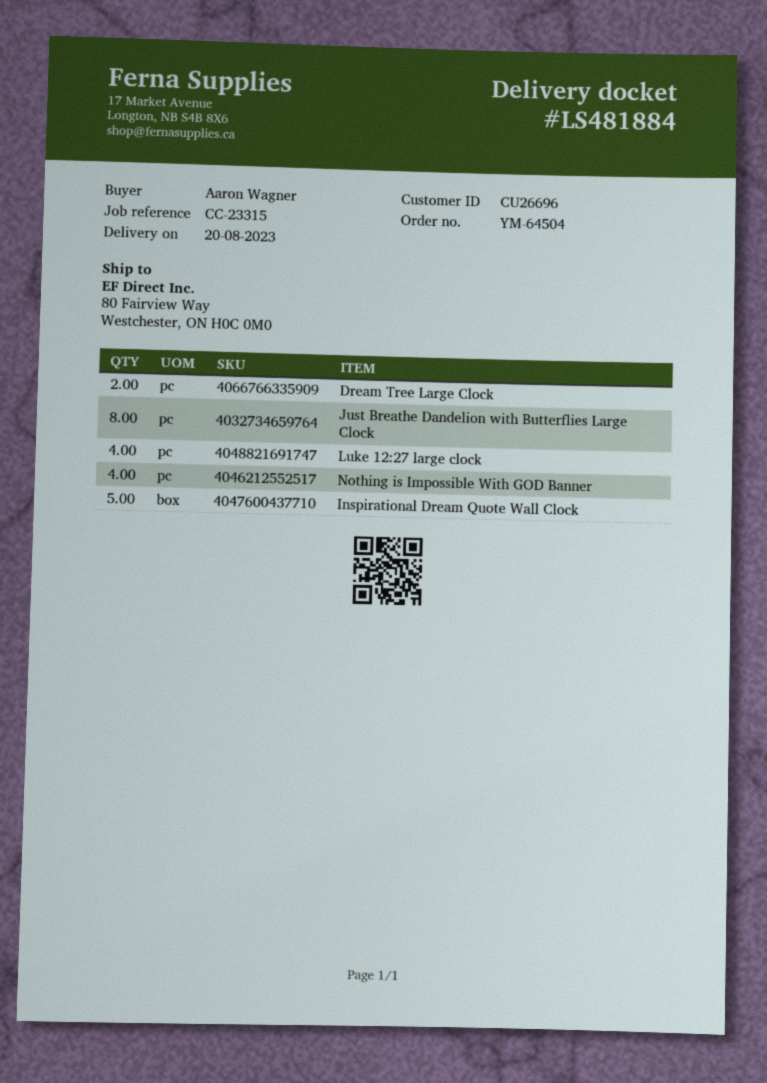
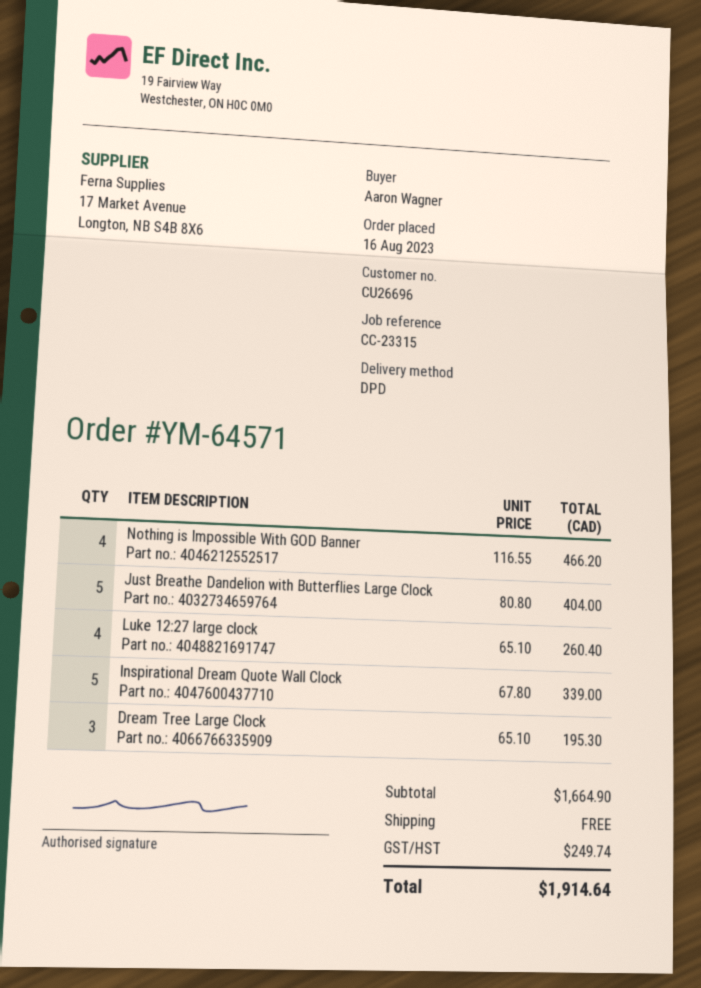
order number: YM-64504 -> YM-64571
Dream Tree Large Clock: 2 -> 3
Just Breathe Dandelion with Butterflies Large Clock: 8 -> 5

